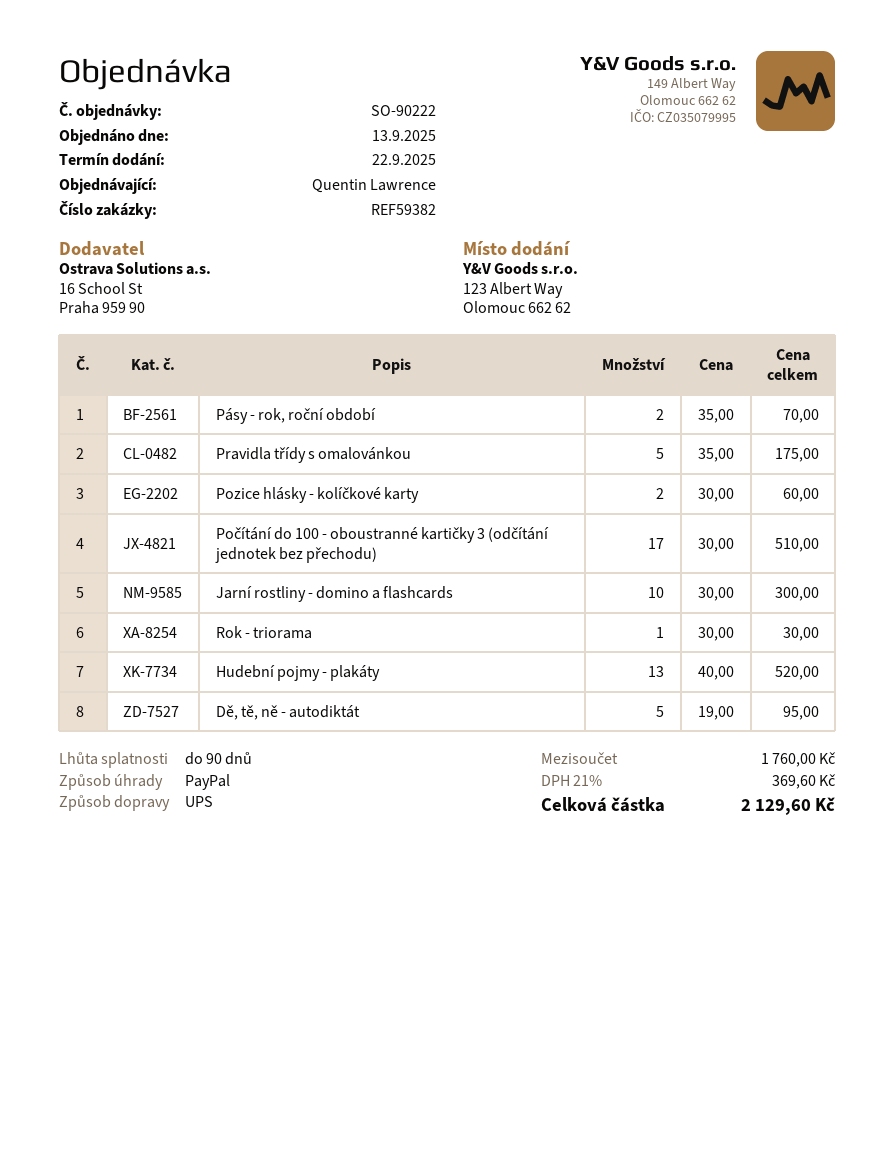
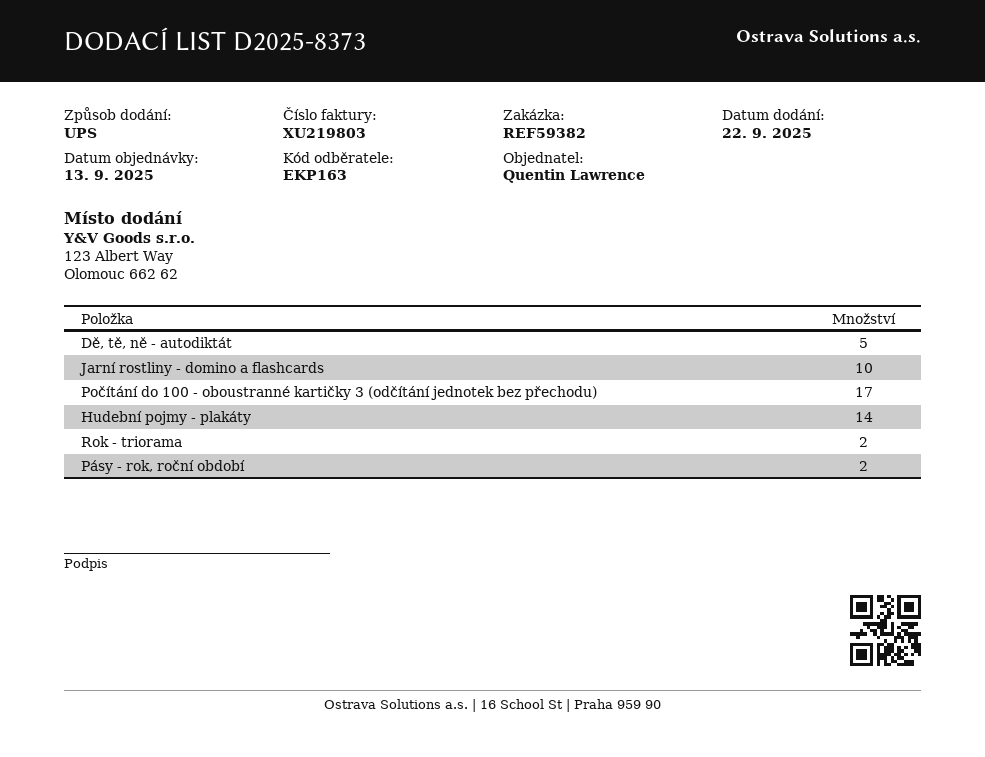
Pravidla třídy s omalovánkou: 5 -> none
Pozice hlásky - kolíčkové karty: 2 -> none
Rok - triorama: 1 -> 2
Hudební pojmy - plakáty: 13 -> 14

